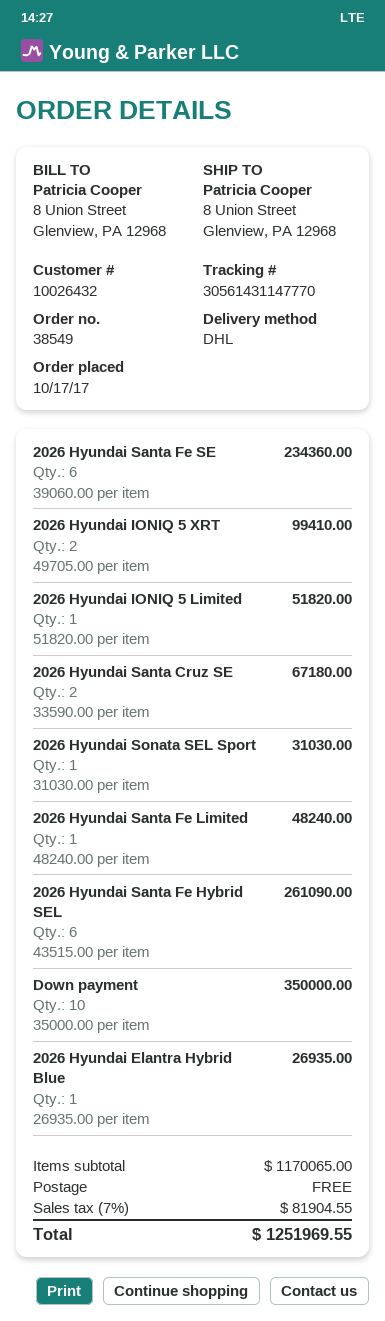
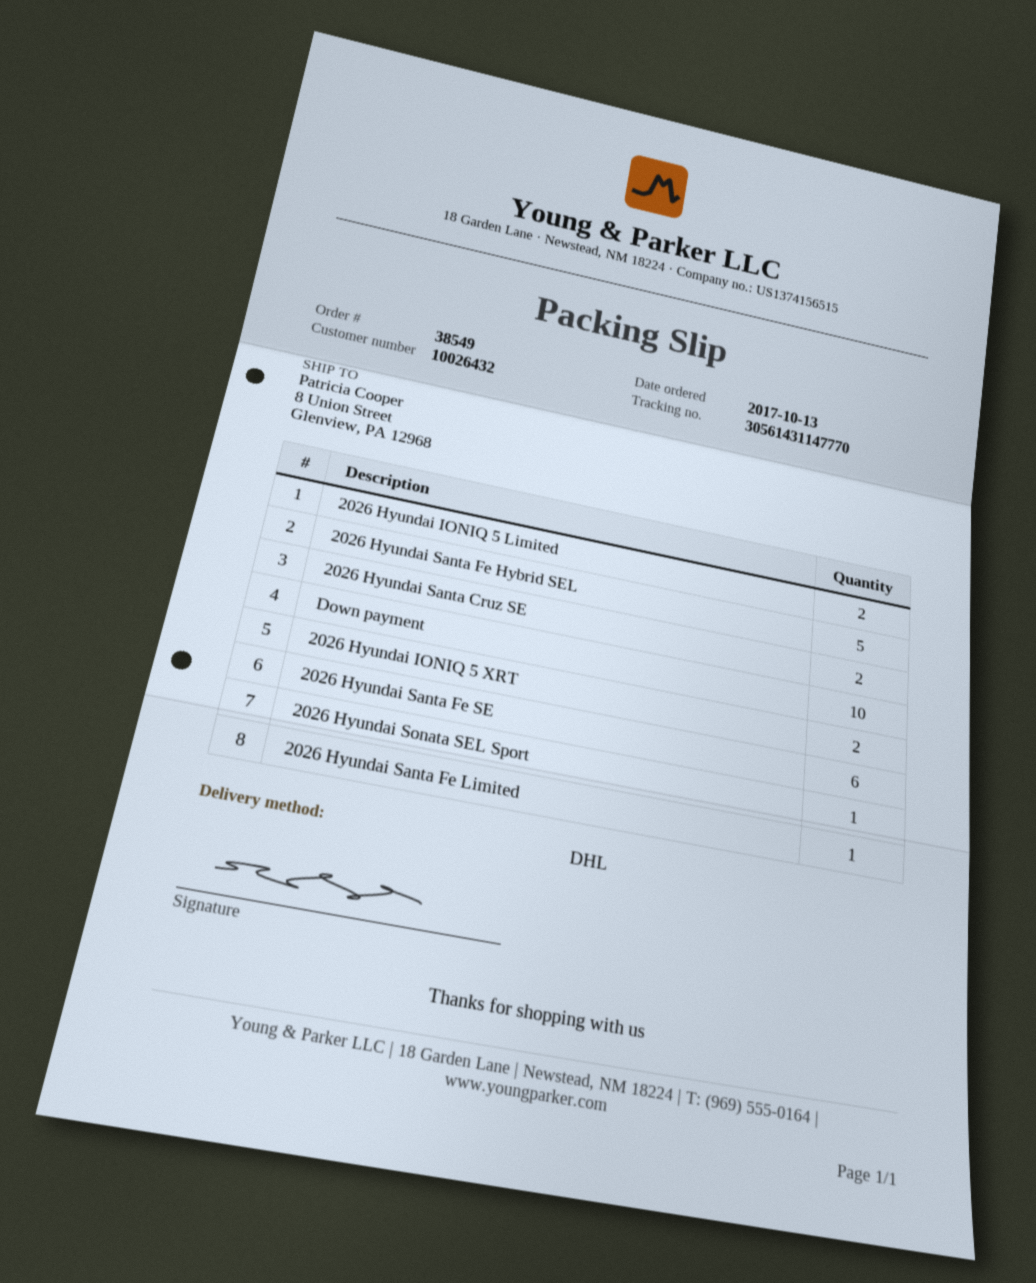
order date: 2017-10-17 -> 2017-10-13
2026 Hyundai IONIQ 5 Limited: 1 -> 2
2026 Hyundai Santa Fe Hybrid SEL: 6 -> 5
2026 Hyundai Elantra Hybrid Blue: 1 -> none

